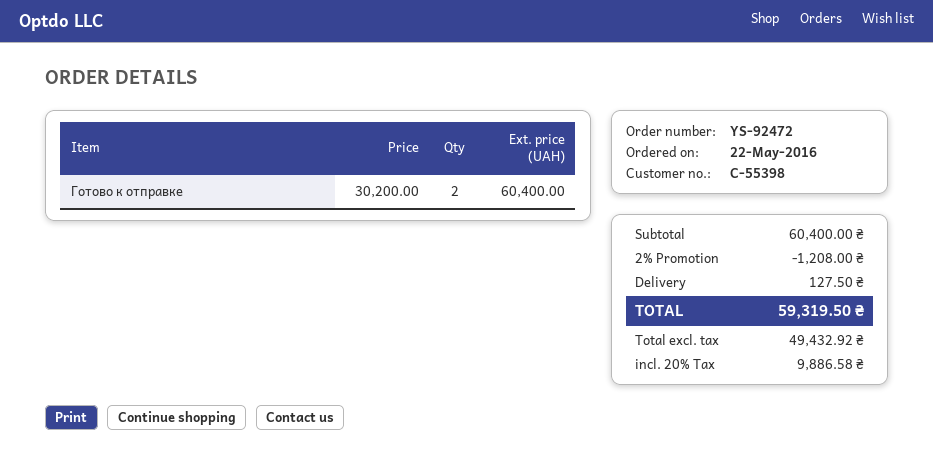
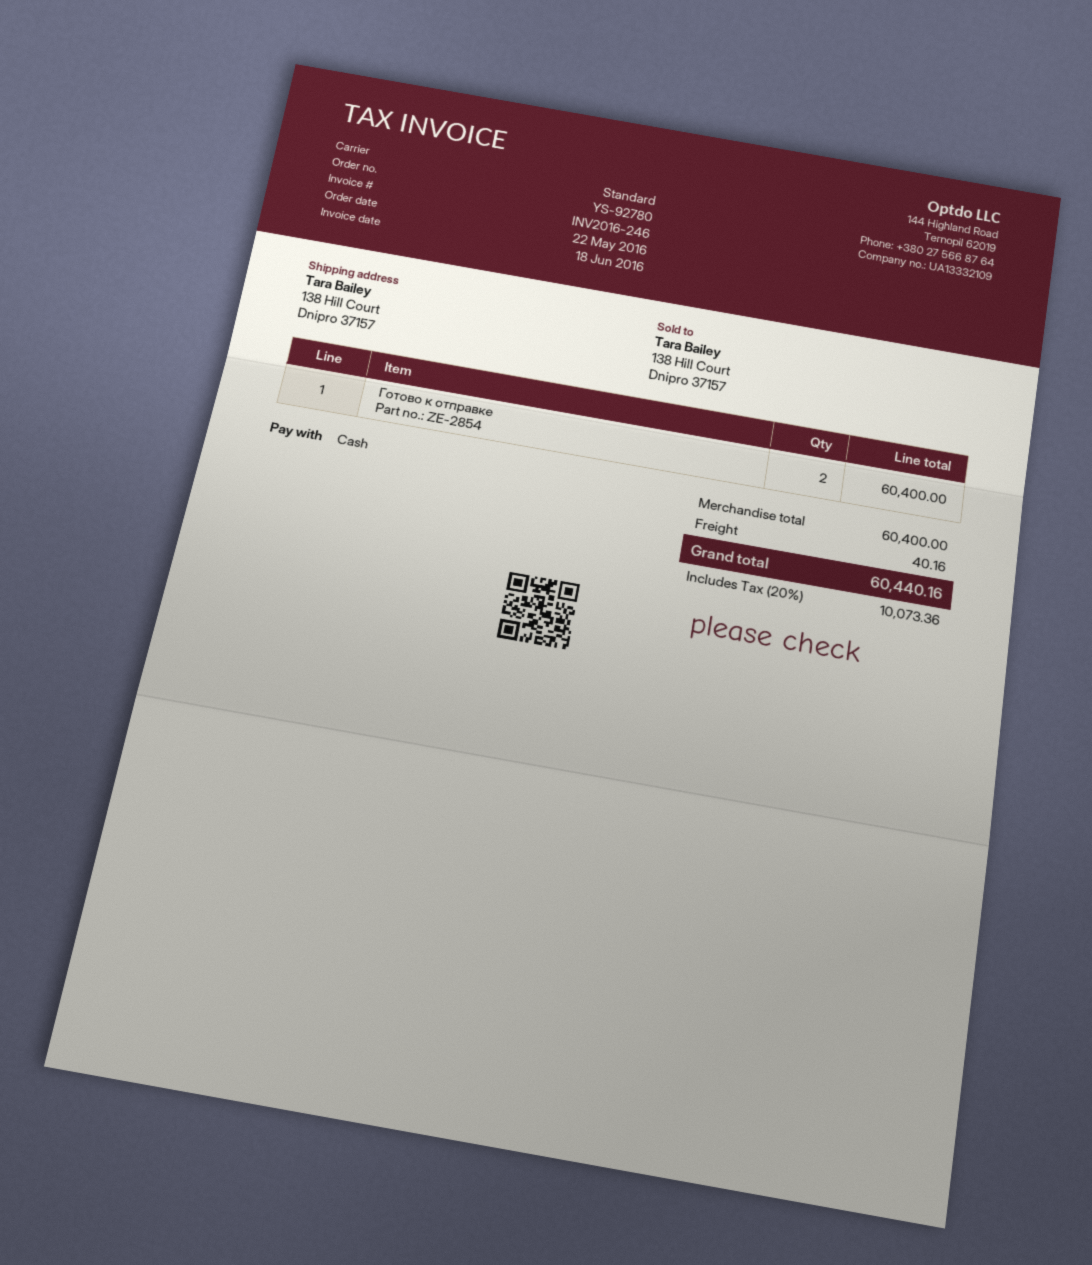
order number: YS-92472 -> YS-92780
discount: 2% = 1208.00 -> none
shipping: 127.50 -> 40.16
tax: 20% = 9886.58 -> 20% = 10073.36
total: 59319.50 -> 60440.16

